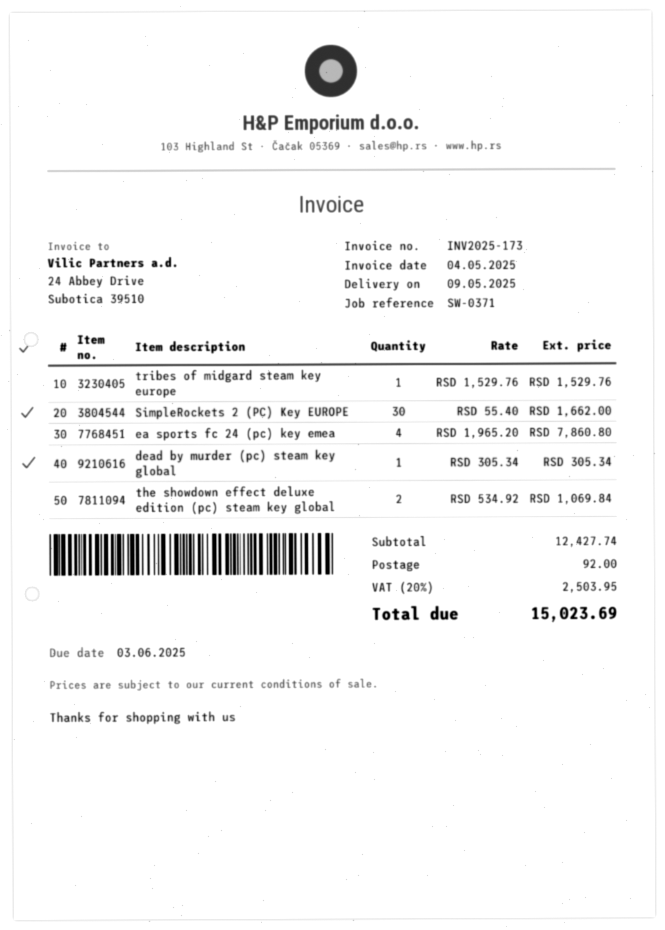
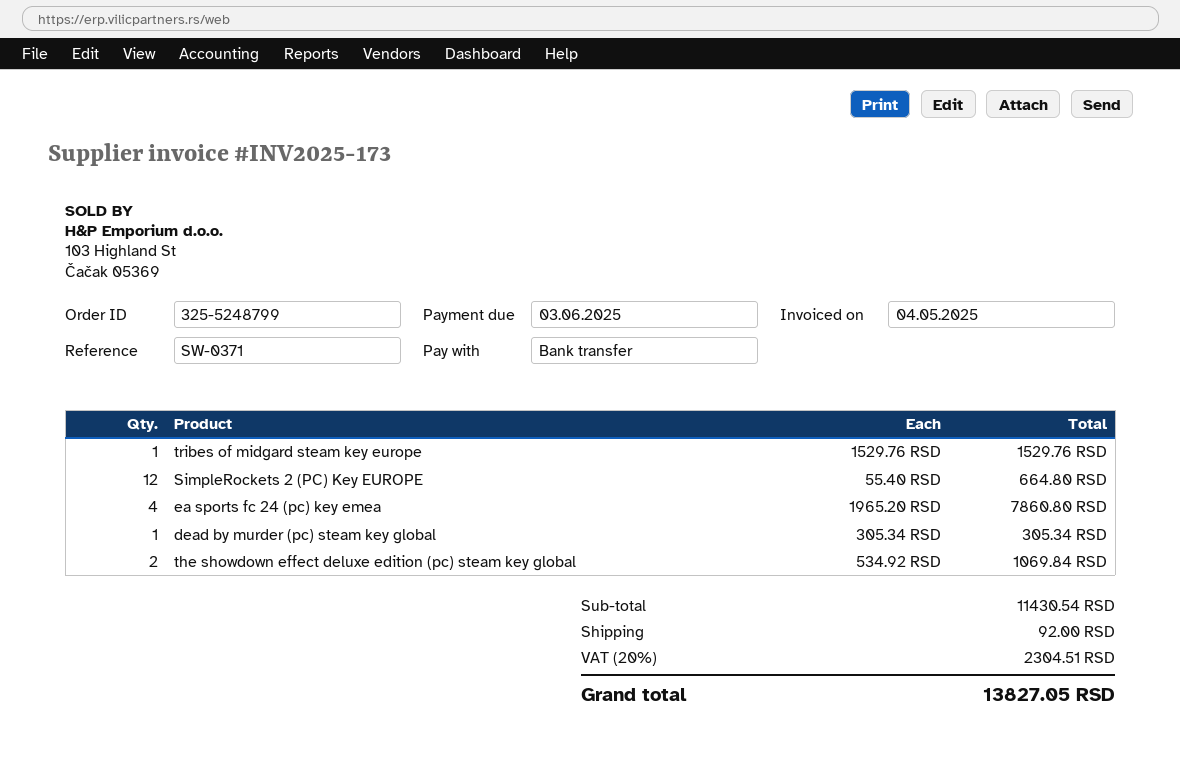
SimpleRockets 2 (PC) Key EUROPE: 30 x 55.40 = 1662.00 -> 12 x 55.40 = 664.80
subtotal: 12427.74 -> 11430.54
tax: 20% = 2503.95 -> 20% = 2304.51
total: 15023.69 -> 13827.05

